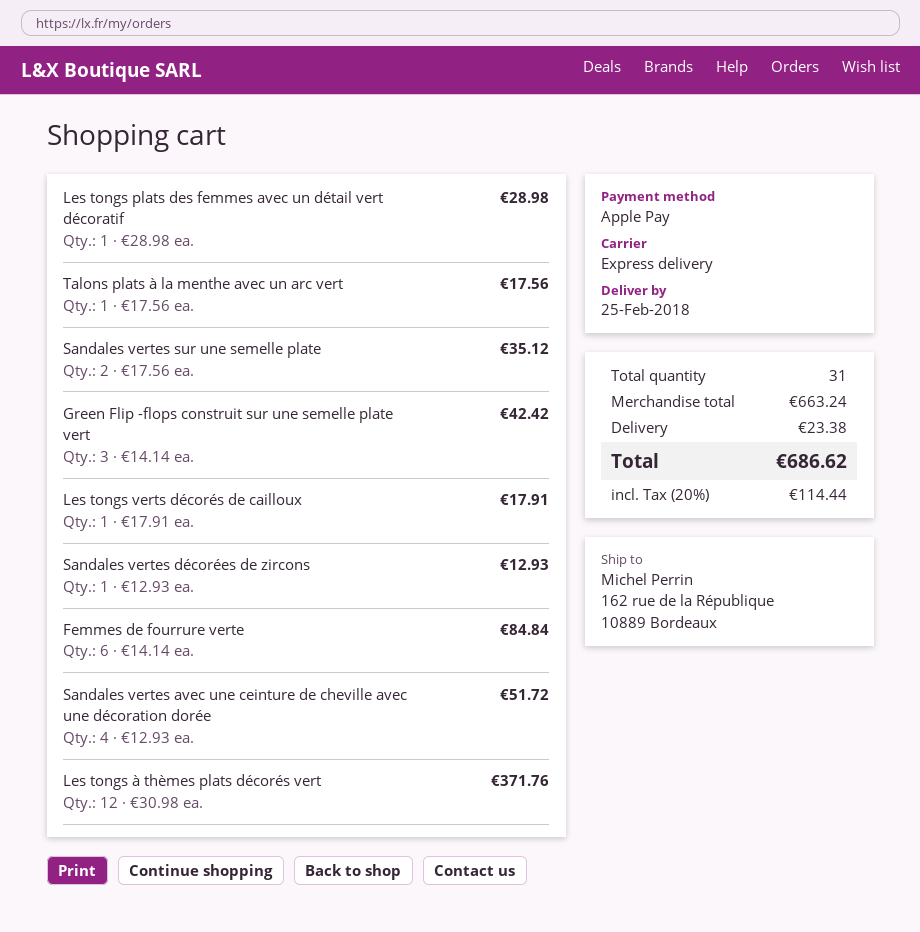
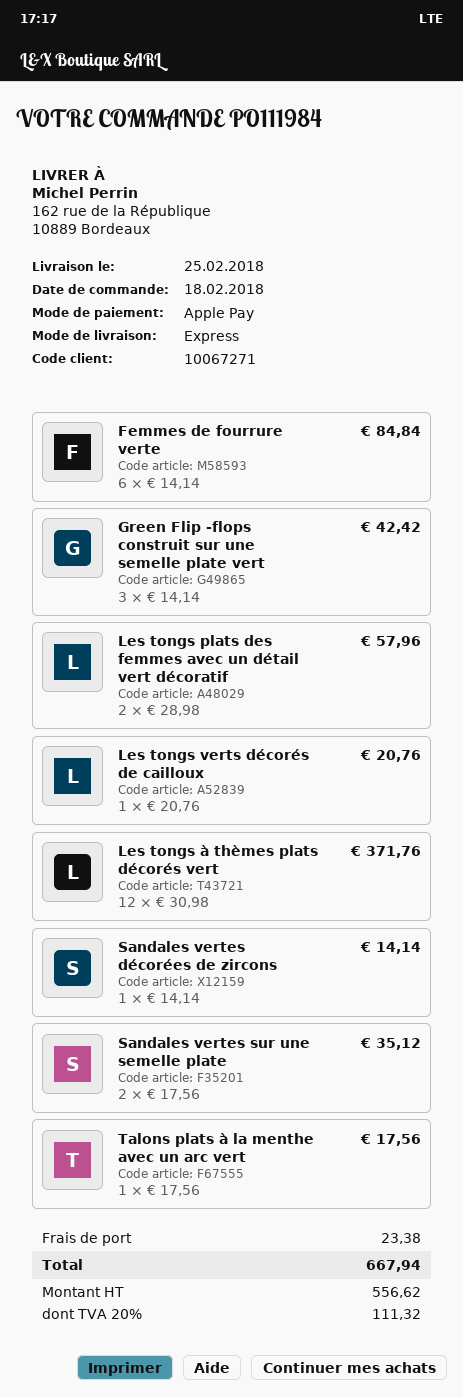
Les tongs plats des femmes avec un détail vert décoratif: 1 x 28.98 = 28.98 -> 2 x 28.98 = 57.96
Les tongs verts décorés de cailloux: 1 x 17.91 = 17.91 -> 1 x 20.76 = 20.76
Sandales vertes décorées de zircons: 1 x 12.93 = 12.93 -> 1 x 14.14 = 14.14
Sandales vertes avec une ceinture de cheville avec une décoration dorée: 4 x 12.93 = 51.72 -> none
tax: 20% = 114.44 -> 20% = 111.32
total: 686.62 -> 667.94

